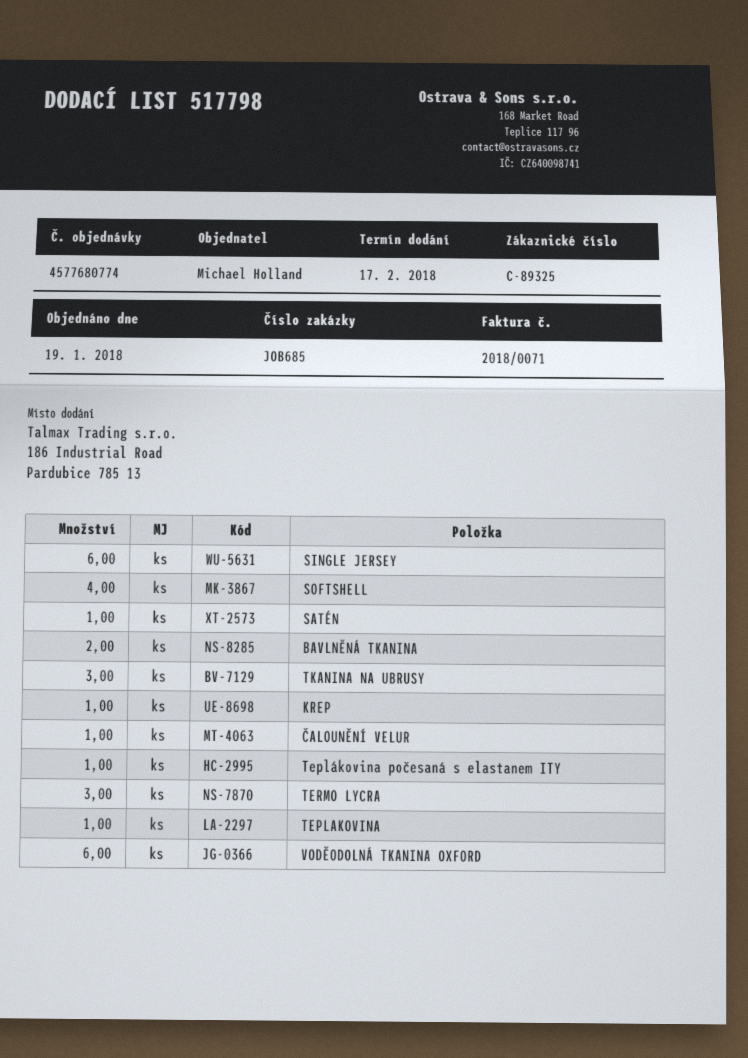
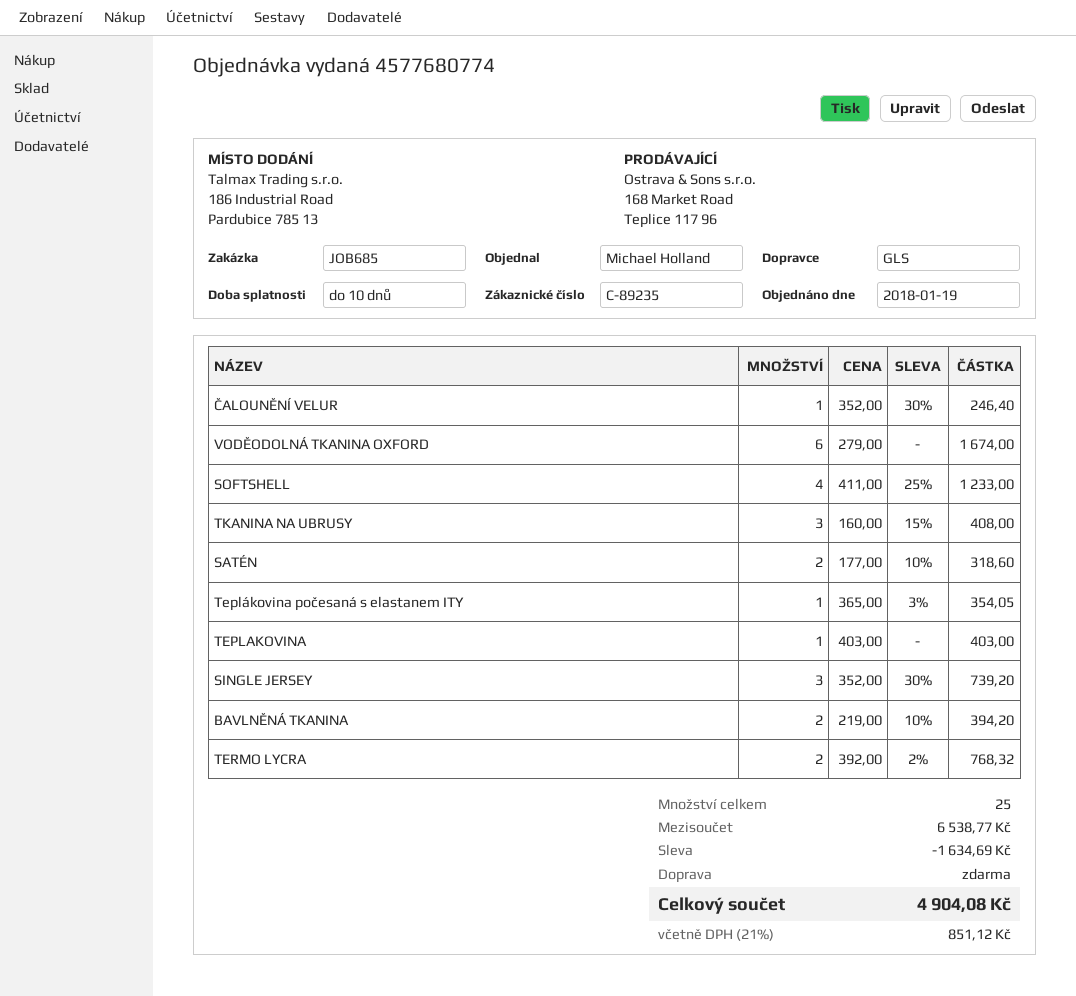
customer number: C-89325 -> C-89235
SINGLE JERSEY: 6 -> 3
SATÉN: 1 -> 2
KREP: 1 -> none
TERMO LYCRA: 3 -> 2

